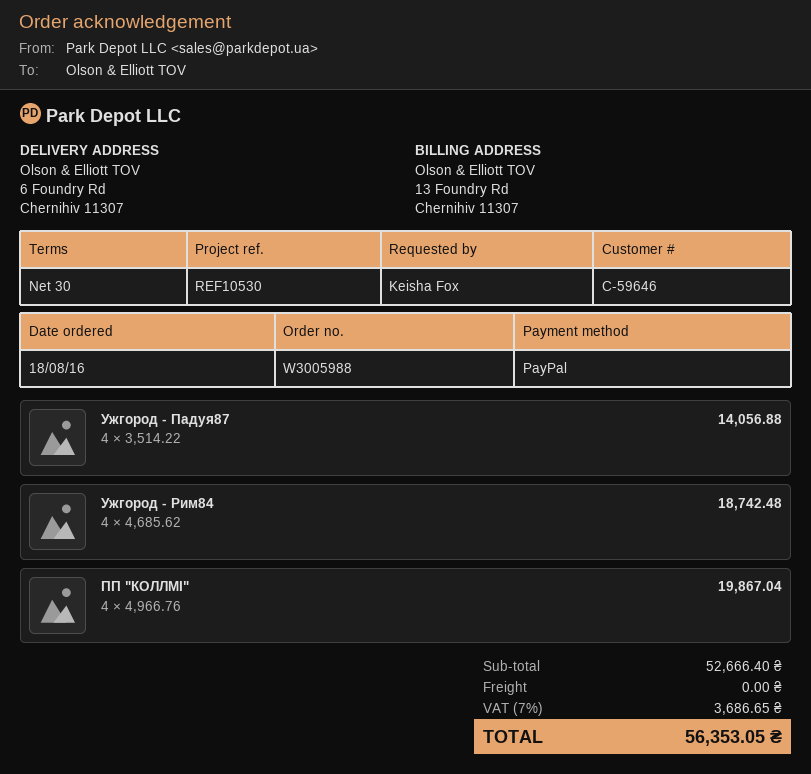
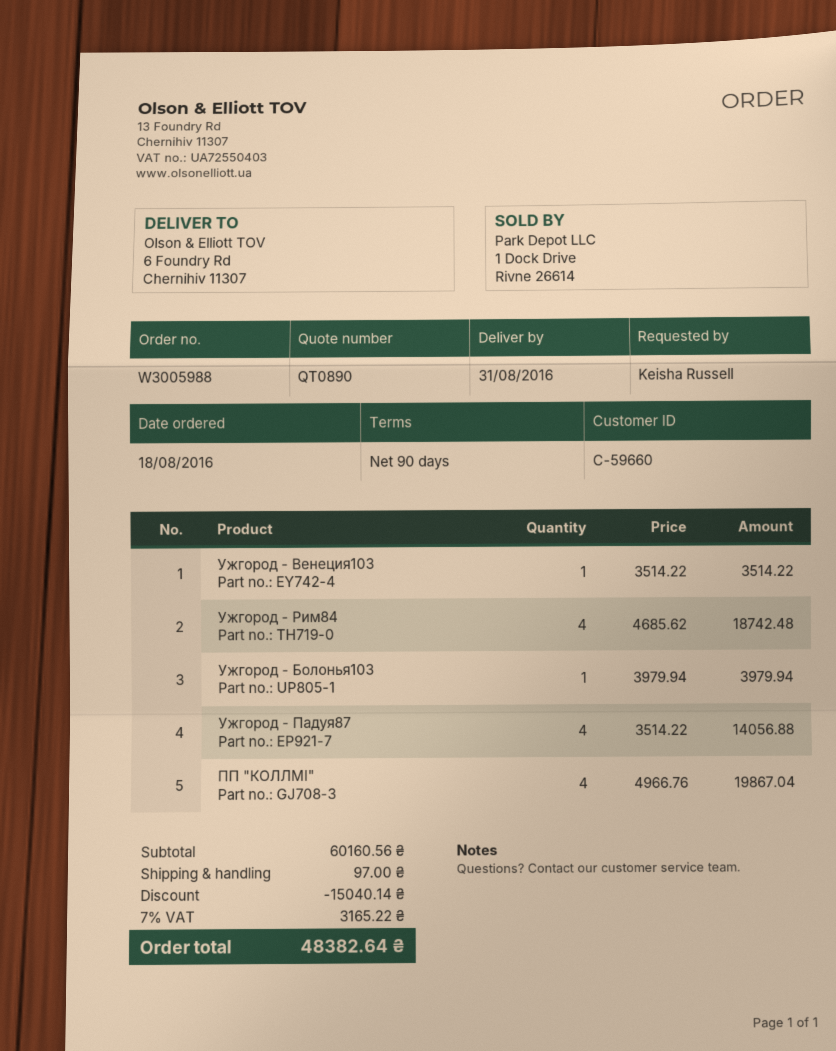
payment terms: 30 days -> 90 days
customer number: C-59646 -> C-59660
ordered by: Keisha Fox -> Keisha Russell
Ужгород - Венеция103: none -> 1 x 3514.22 = 3514.22
Ужгород - Болонья103: none -> 1 x 3979.94 = 3979.94
subtotal: 52666.40 -> 60160.56
discount: none -> 15040.14
shipping: 0.00 -> 97.00
tax: 7% = 3686.65 -> 7% = 3165.22
total: 56353.05 -> 48382.64

